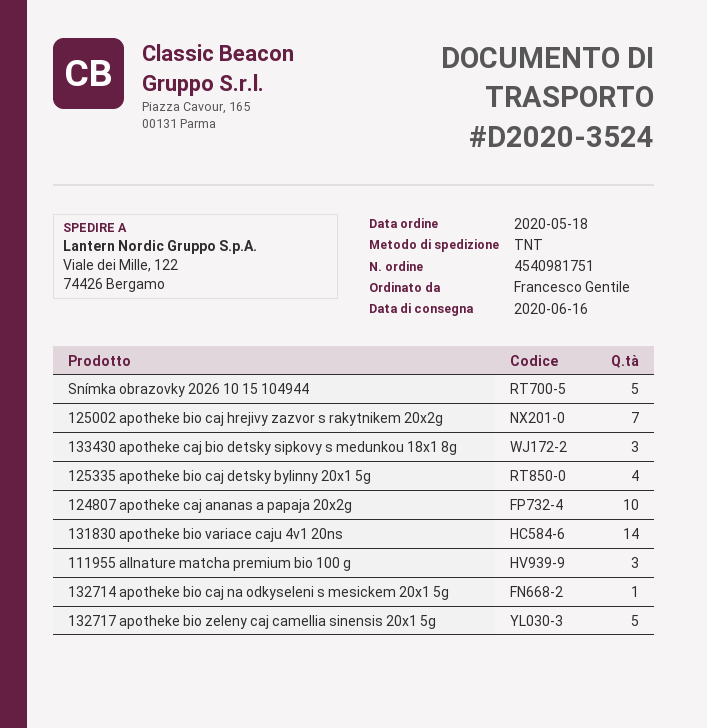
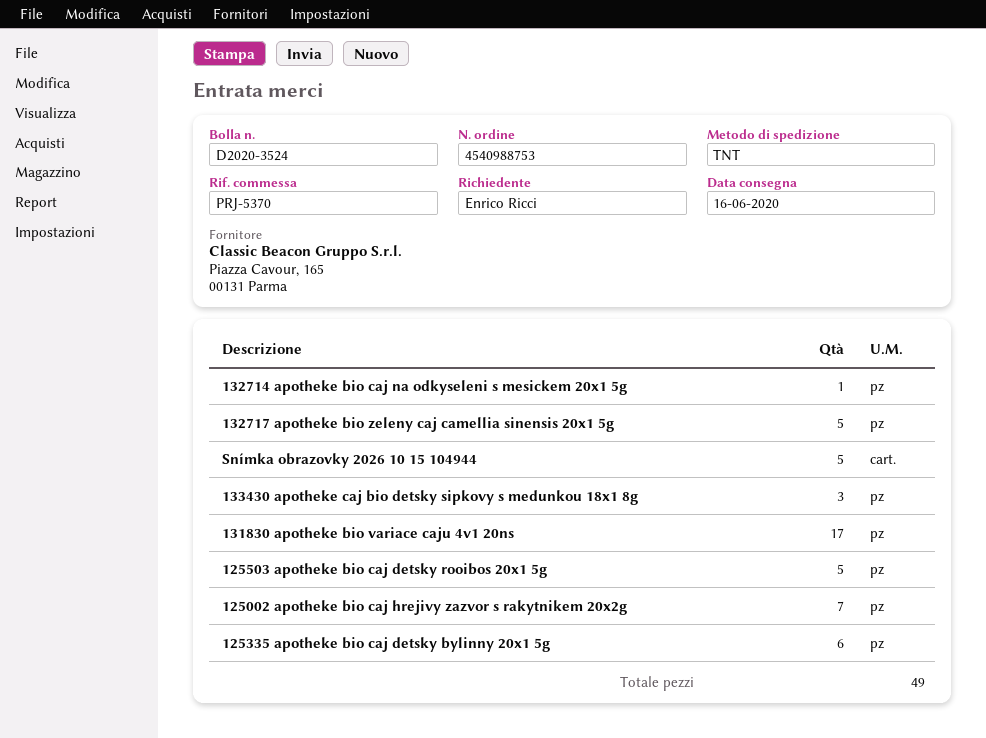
order number: 4540981751 -> 4540988753
ordered by: Francesco Gentile -> Enrico Ricci
125335 apotheke bio caj detsky bylinny 20x1 5g: 4 -> 6
124807 apotheke caj ananas a papaja 20x2g: 10 -> none
131830 apotheke bio variace caju 4v1 20ns: 14 -> 17
111955 allnature matcha premium bio 100 g: 3 -> none
125503 apotheke bio caj detsky rooibos 20x1 5g: none -> 5

